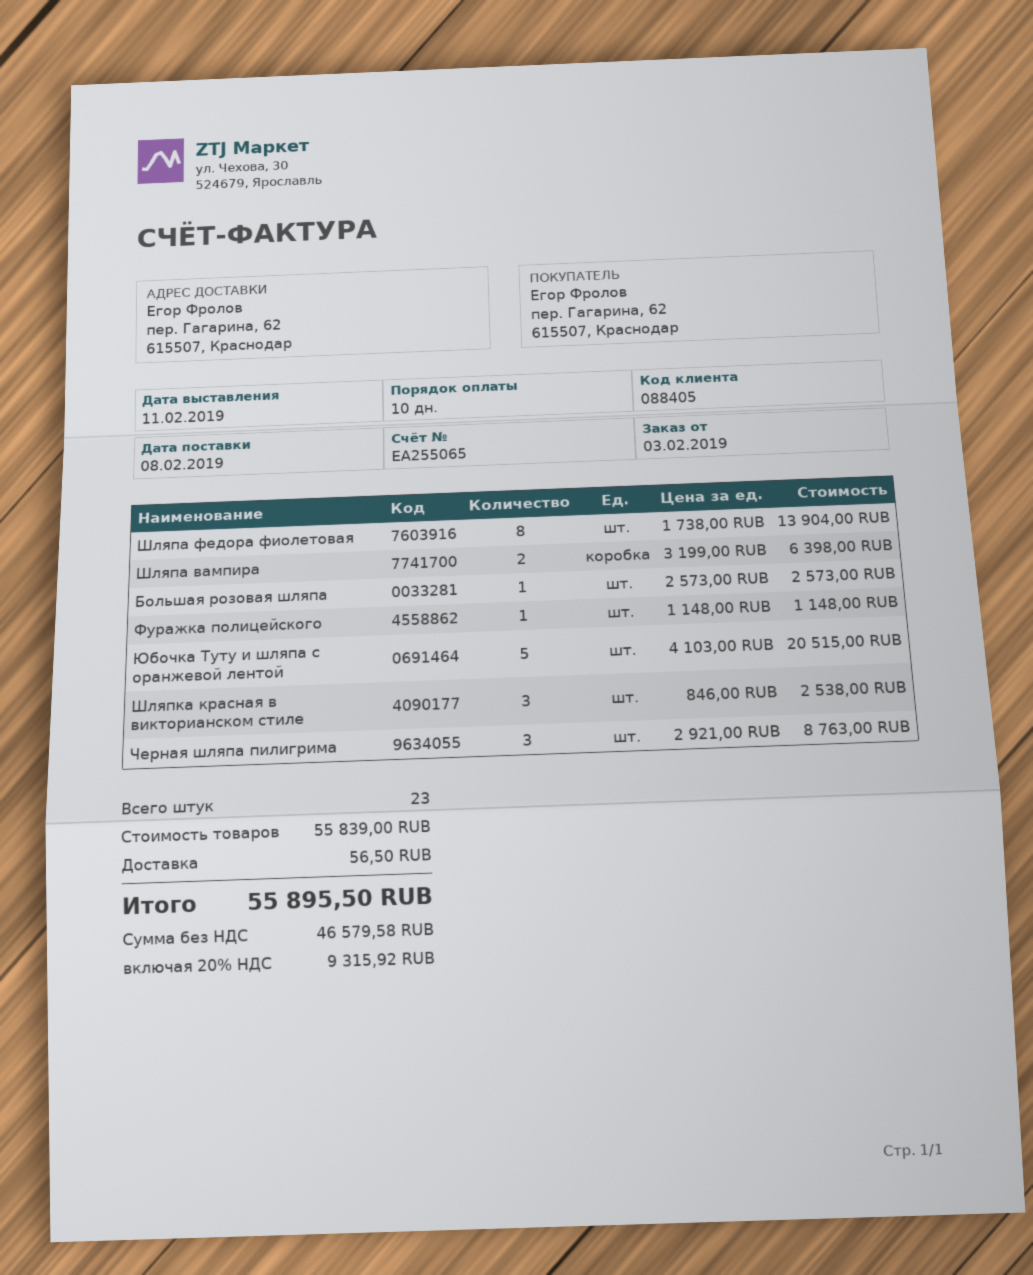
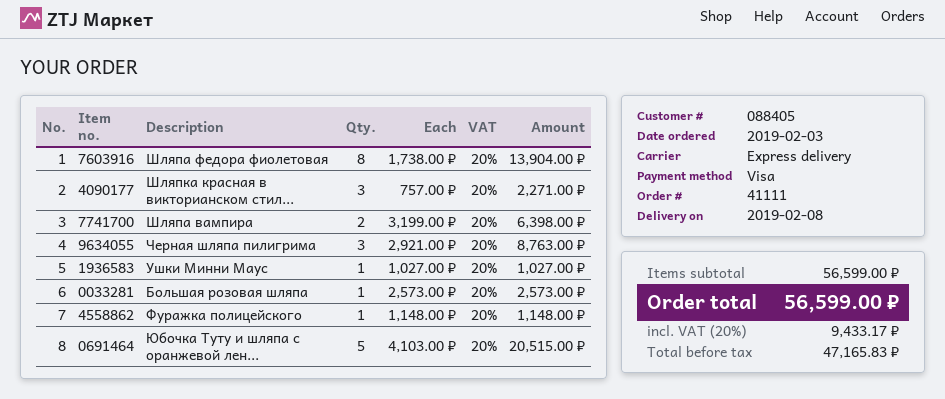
Шляпка красная в викторианском стиле: 3 x 846.00 = 2538.00 -> 3 x 757.00 = 2271.00
Ушки Минни Маус: none -> 1 x 1027.00 = 1027.00
subtotal: 55839.00 -> 56599.00
shipping: 56.50 -> none
net: 46579.58 -> 47165.83
tax: 20% = 9315.92 -> 20% = 9433.17
total: 55895.50 -> 56599.00

